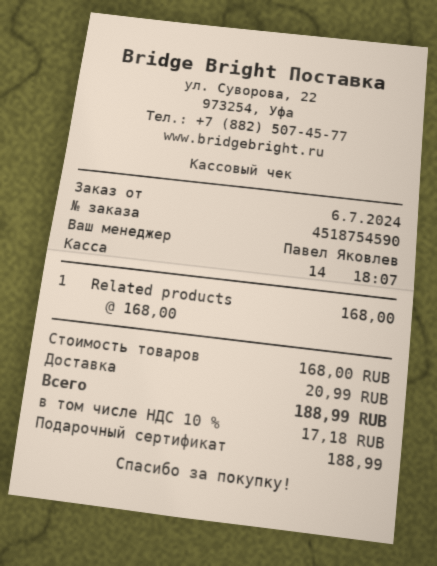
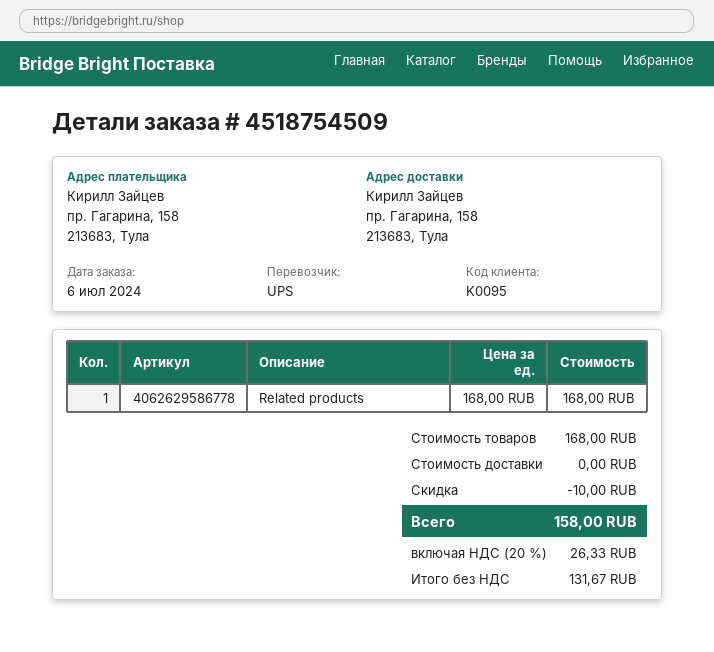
order number: 4518754590 -> 4518754509
discount: none -> 10.00
shipping: 20.99 -> 0.00
tax: 10% = 17.18 -> 20% = 26.33
total: 188.99 -> 158.00

